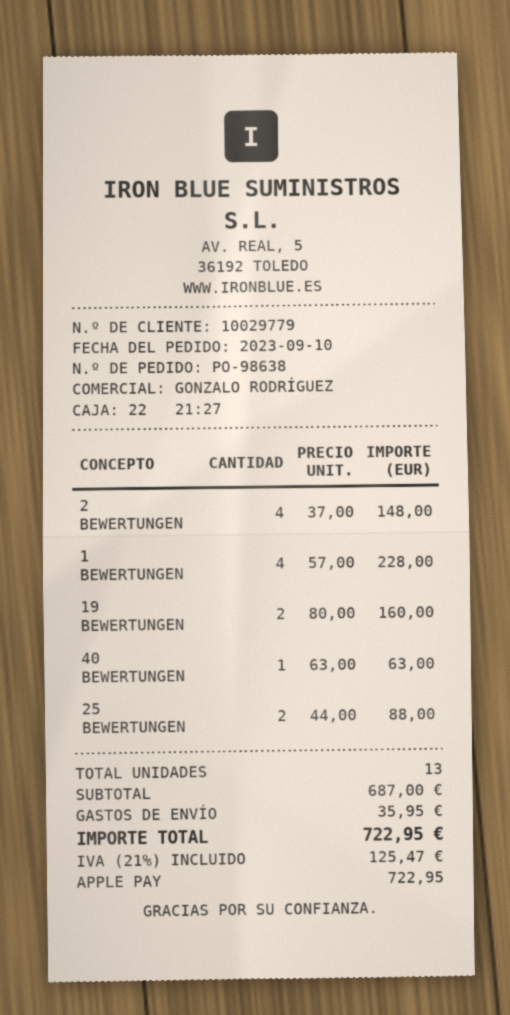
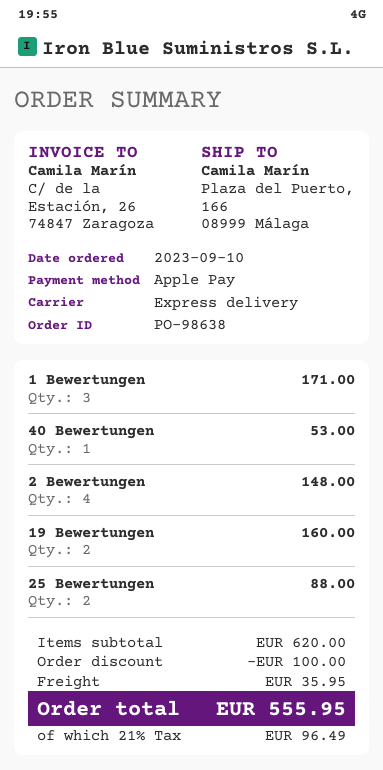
1 BEWERTUNGEN: 4 for 228.00 -> 3 for 171.00
40 BEWERTUNGEN: 1 for 63.00 -> 1 for 53.00
subtotal: 687.00 -> 620.00
discount: none -> 100.00
tax: 21% = 125.47 -> 21% = 96.49
total: 722.95 -> 555.95

